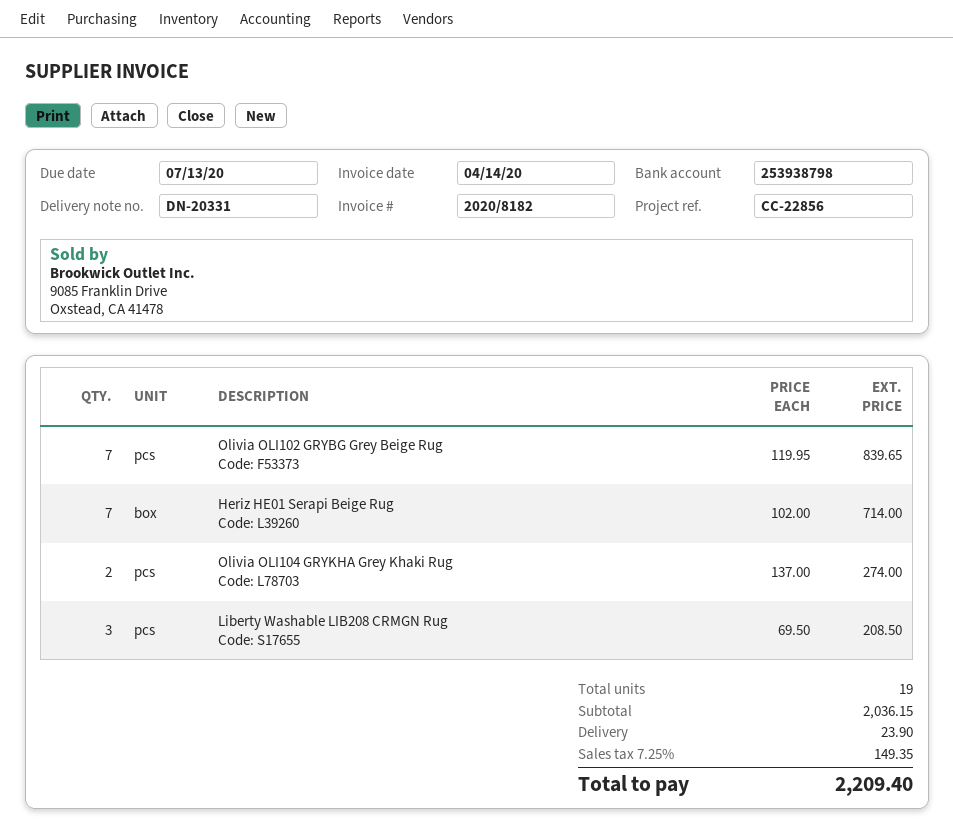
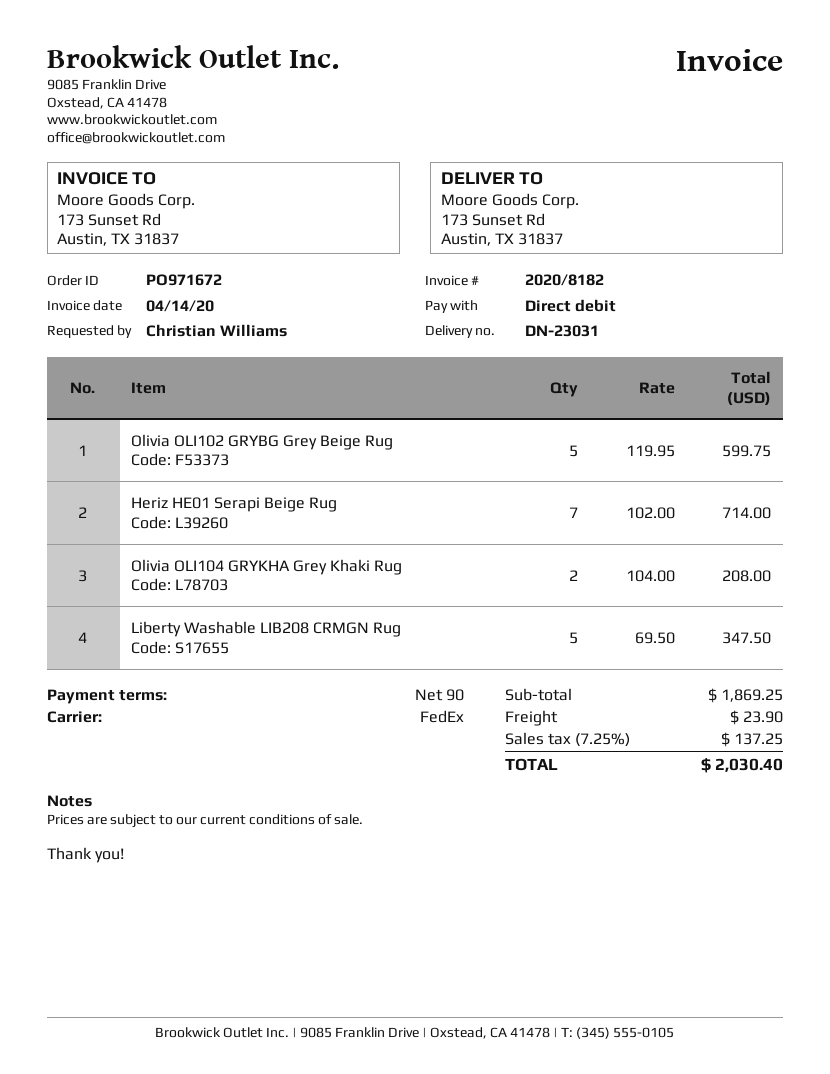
delivery note number: DN-20331 -> DN-23031
Olivia OLI102 GRYBG Grey Beige Rug: 7 x 119.95 = 839.65 -> 5 x 119.95 = 599.75
Olivia OLI104 GRYKHA Grey Khaki Rug: 2 x 137.00 = 274.00 -> 2 x 104.00 = 208.00
Liberty Washable LIB208 CRMGN Rug: 3 x 69.50 = 208.50 -> 5 x 69.50 = 347.50
subtotal: 2036.15 -> 1869.25
tax: 7.25% = 149.35 -> 7.25% = 137.25
total: 2209.40 -> 2030.40

